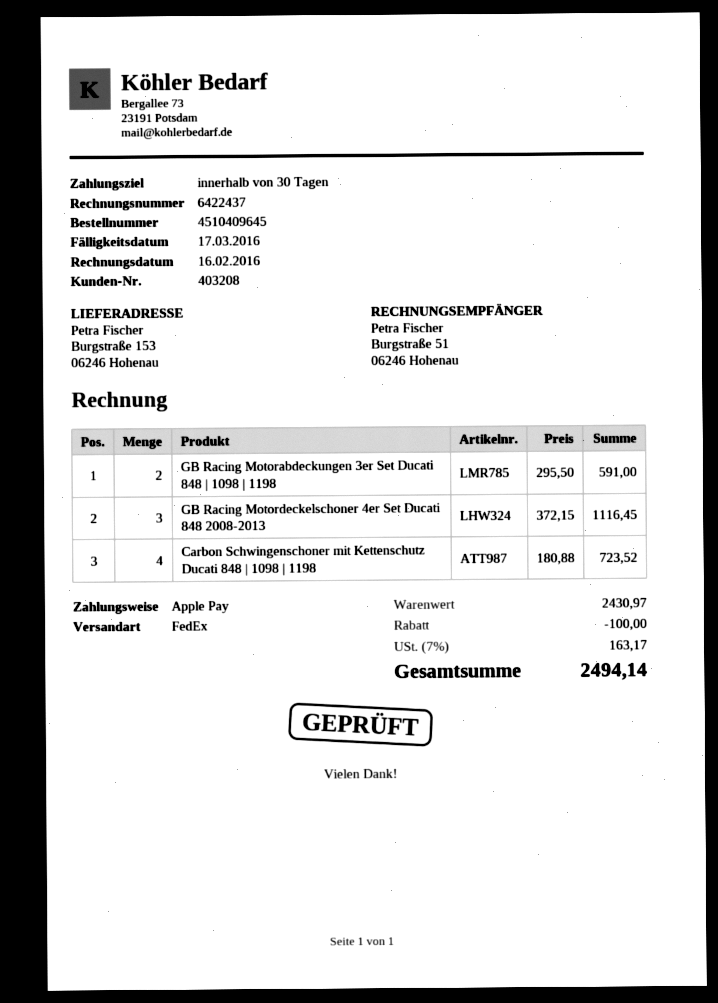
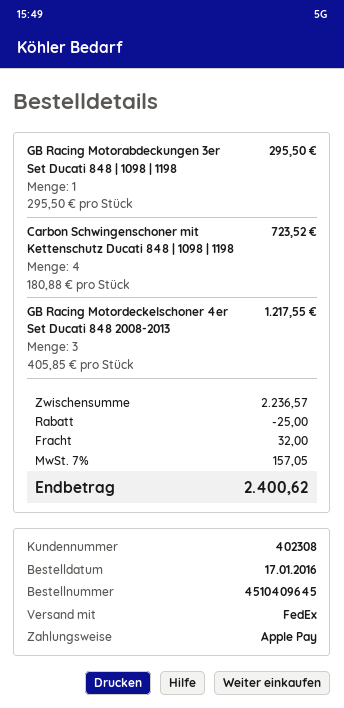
customer number: 403208 -> 402308
GB Racing Motorabdeckungen 3er Set Ducati 848 | 1098 | 1198: 2 x 295.50 = 591.00 -> 1 x 295.50 = 295.50
GB Racing Motordeckelschoner 4er Set Ducati 848 2008-2013: 3 x 372.15 = 1116.45 -> 3 x 405.85 = 1217.55
subtotal: 2430.97 -> 2236.57
discount: 100.00 -> 25.00
shipping: none -> 32.00
tax: 7% = 163.17 -> 7% = 157.05
total: 2494.14 -> 2400.62

